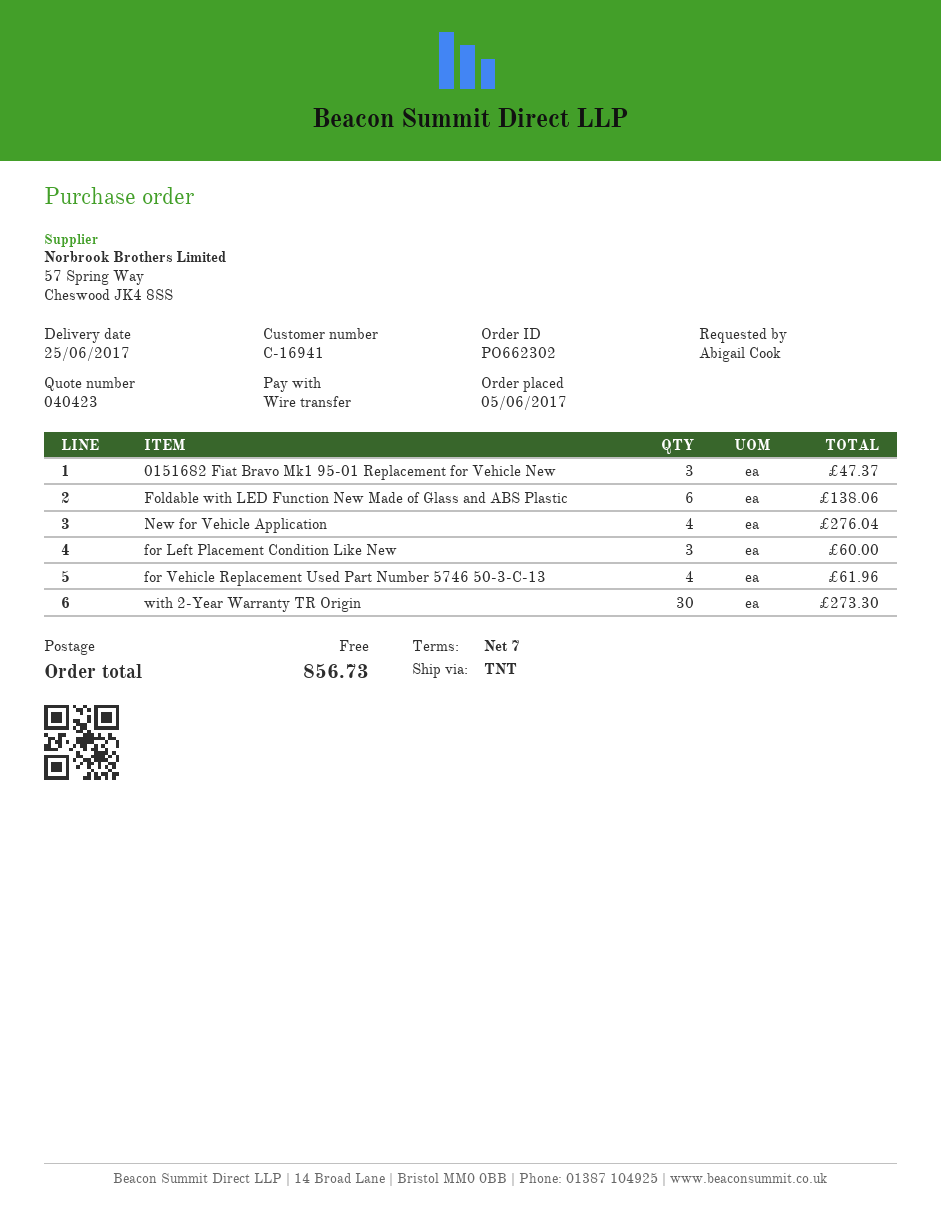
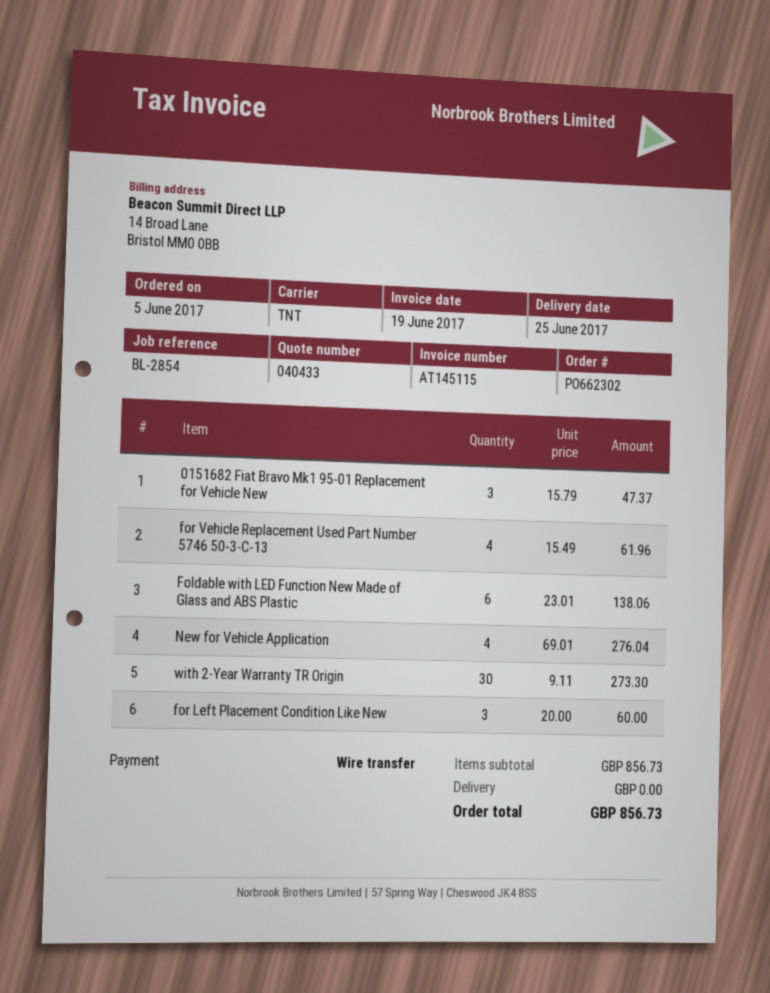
quote number: 040423 -> 040433

